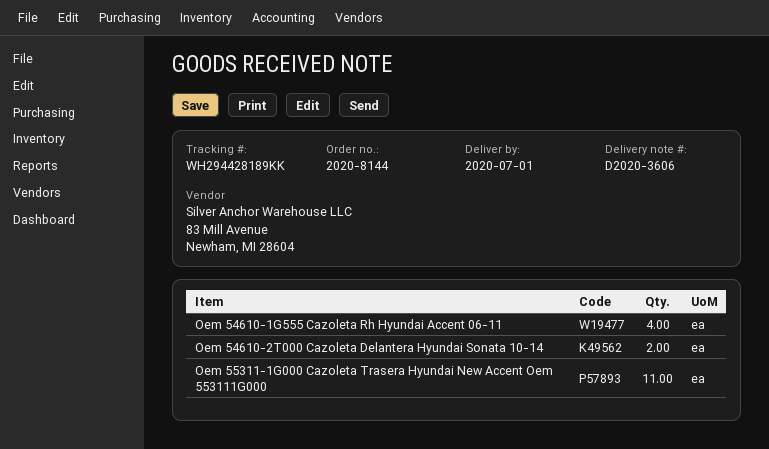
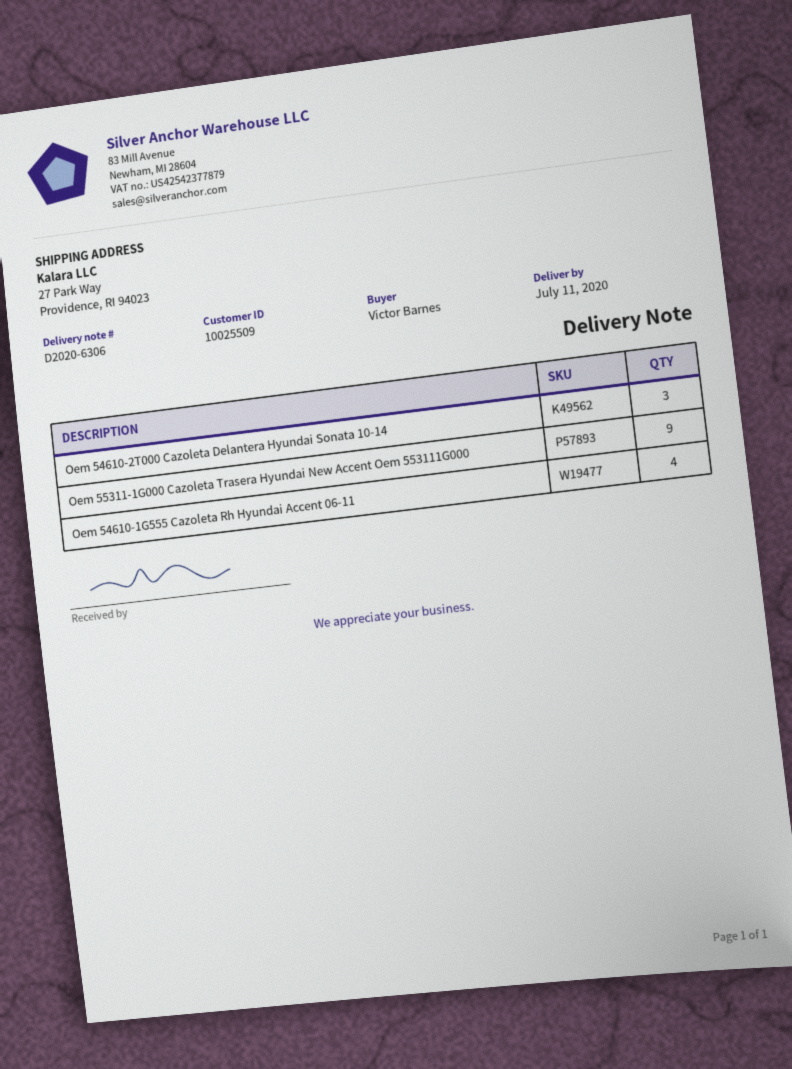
delivery note number: D2020-3606 -> D2020-6306
delivery date: 2020-07-01 -> 2020-07-11
Oem 54610-2T000 Cazoleta Delantera Hyundai Sonata 10-14: 2 -> 3
Oem 55311-1G000 Cazoleta Trasera Hyundai New Accent Oem 553111G000: 11 -> 9

